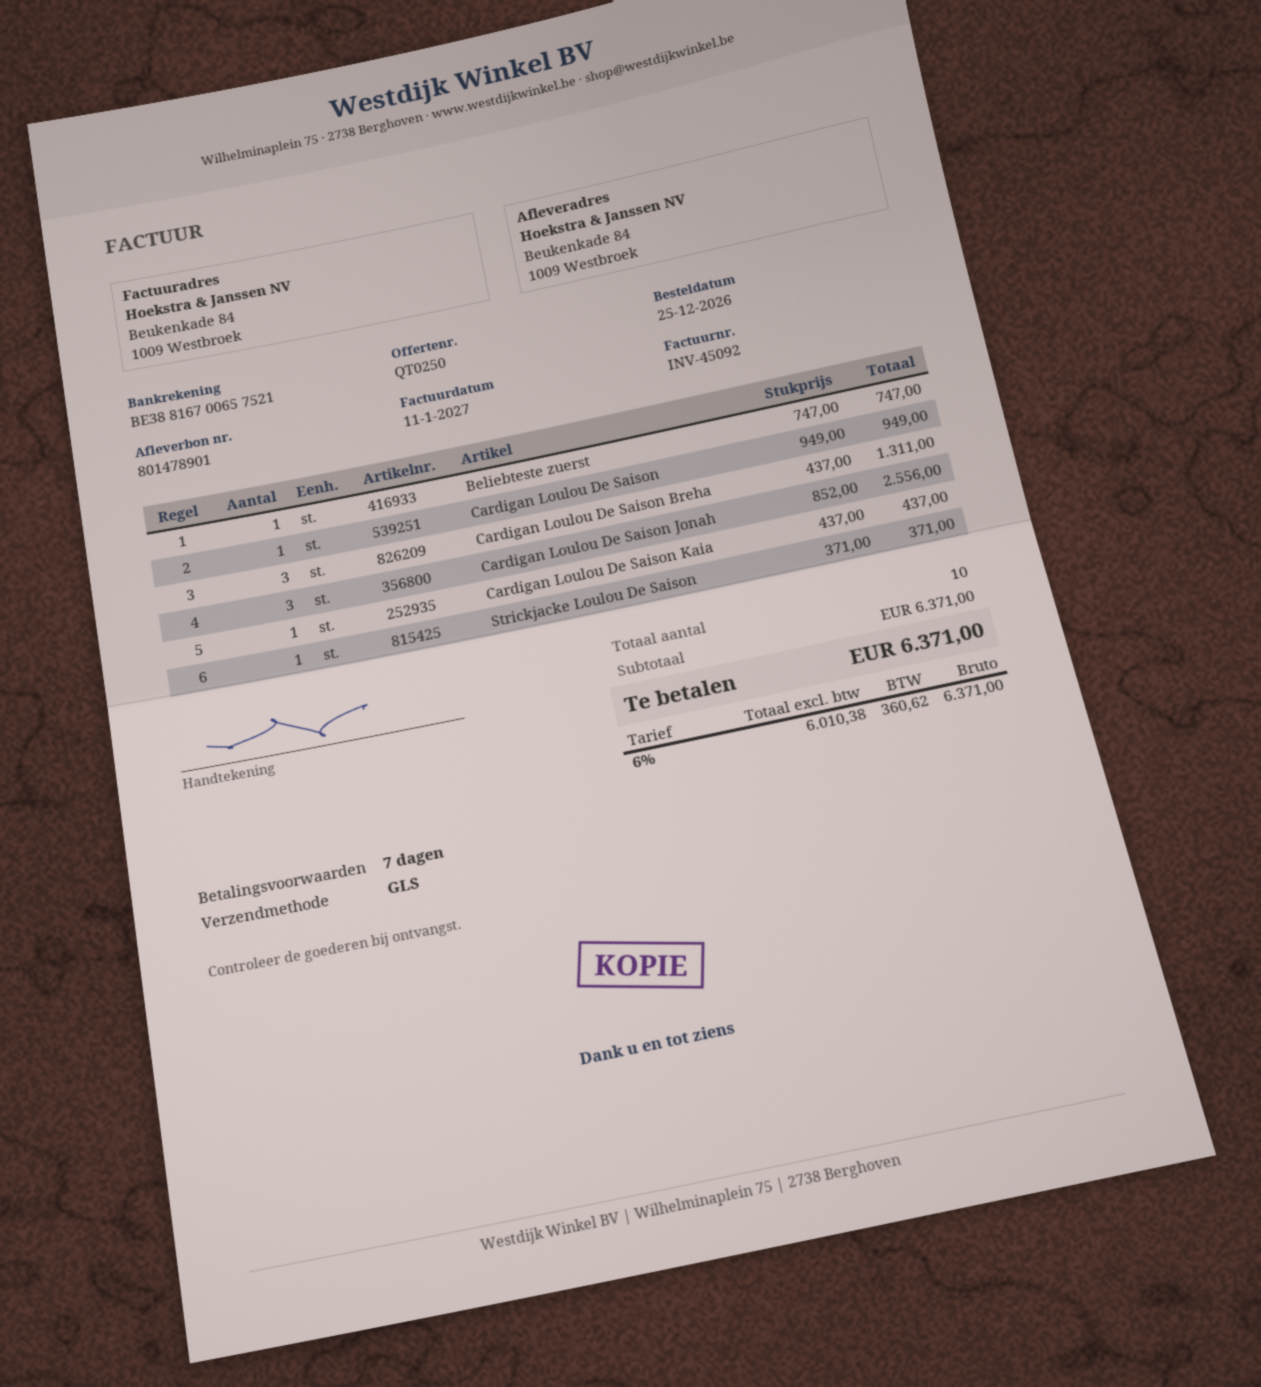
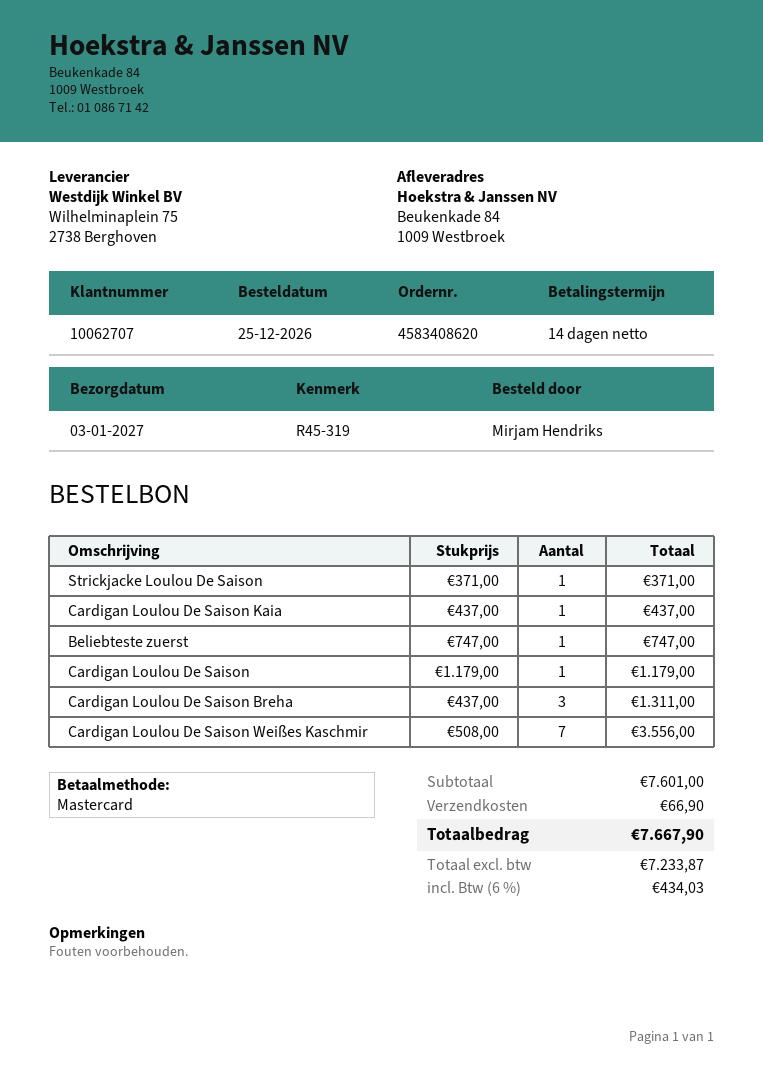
payment terms: 7 days -> 14 days
Cardigan Loulou De Saison: 1 x 949.00 = 949.00 -> 1 x 1179.00 = 1179.00
Cardigan Loulou De Saison Jonah: 3 x 852.00 = 2556.00 -> none
Cardigan Loulou De Saison Weißes Kaschmir: none -> 7 x 508.00 = 3556.00
subtotal: 6371.00 -> 7601.00
shipping: none -> 66.90
net: 6010.38 -> 7233.87
tax: 6% = 360.62 -> 6% = 434.03
total: 6371.00 -> 7667.90

